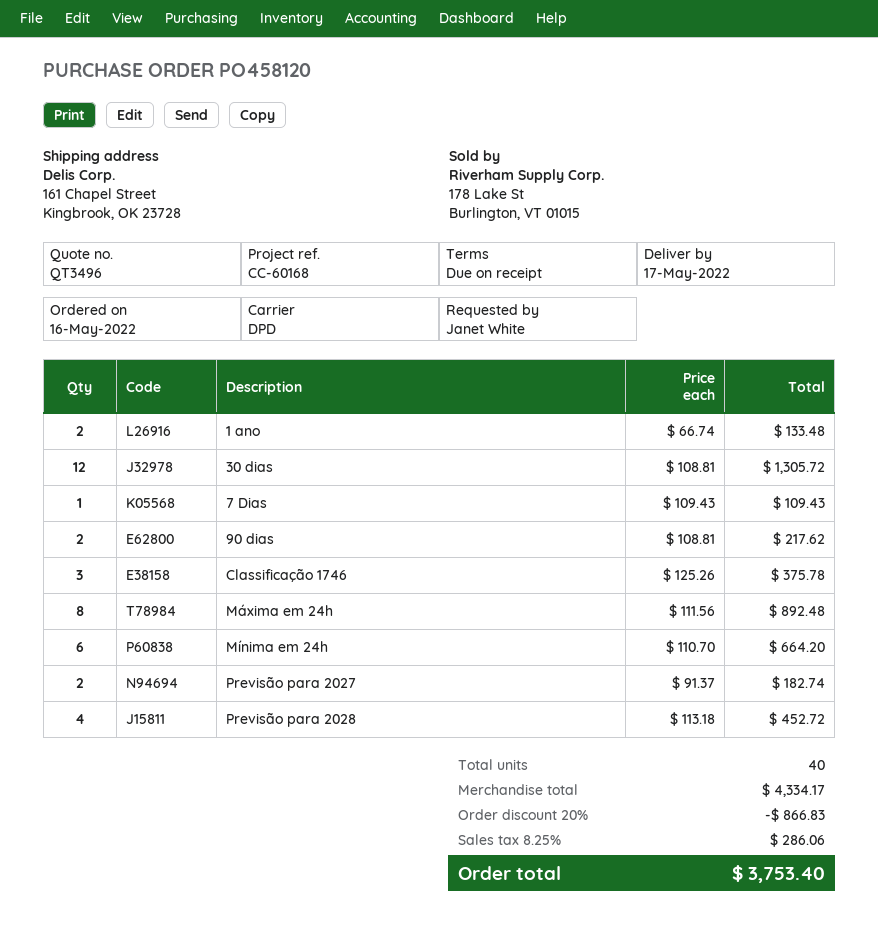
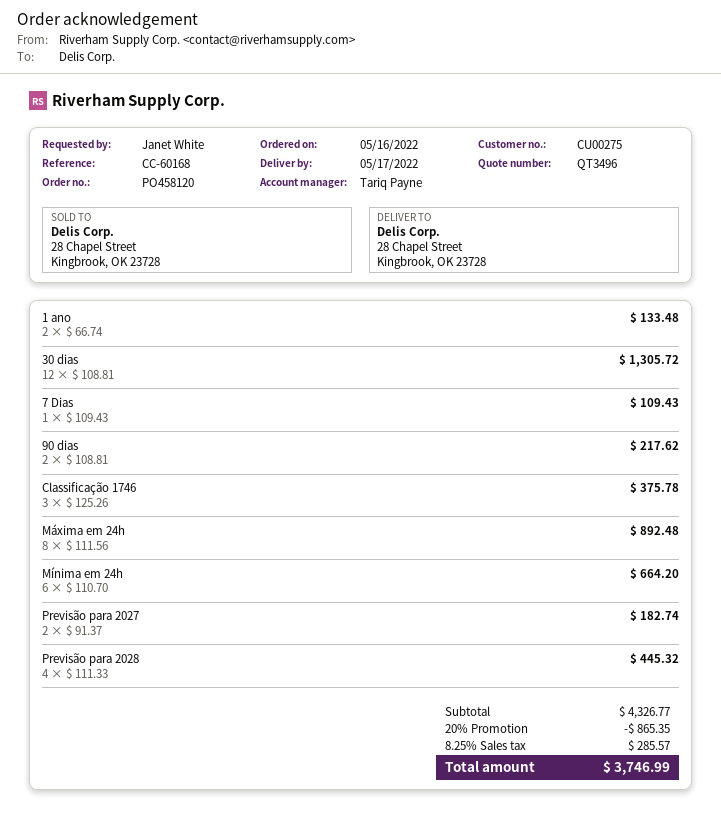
ship to: 161 Chapel Street, Kingbrook, OK 23728 -> 28 Chapel Street, Kingbrook, OK 23728
Previsão para 2028: 4 x 113.18 = 452.72 -> 4 x 111.33 = 445.32
subtotal: 4334.17 -> 4326.77
discount: 20% = 866.83 -> 20% = 865.35
tax: 8.25% = 286.06 -> 8.25% = 285.57
total: 3753.40 -> 3746.99

